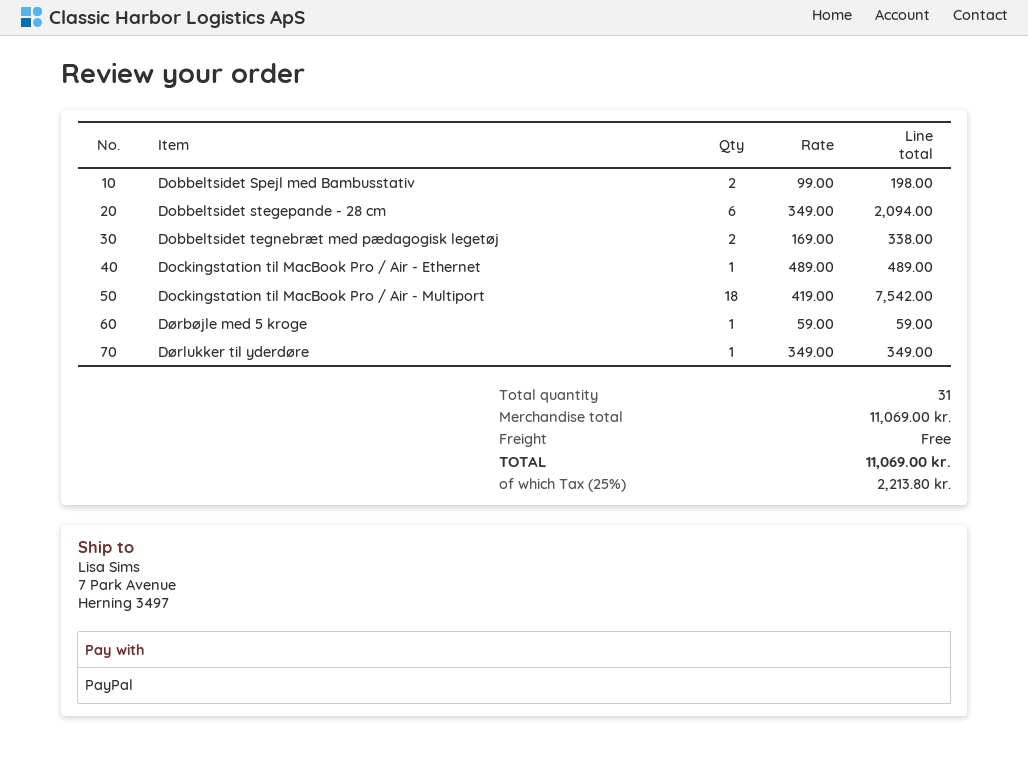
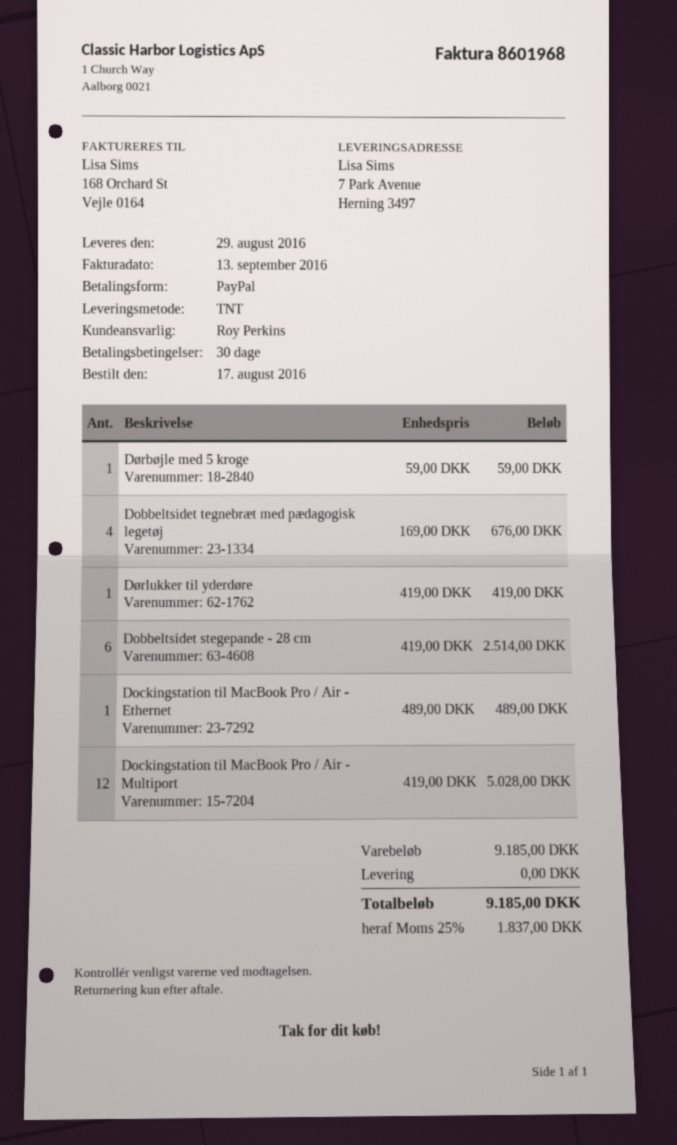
Dobbeltsidet Spejl med Bambusstativ: 2 x 99.00 = 198.00 -> none
Dobbeltsidet stegepande - 28 cm: 6 x 349.00 = 2094.00 -> 6 x 419.00 = 2514.00
Dobbeltsidet tegnebræt med pædagogisk legetøj: 2 x 169.00 = 338.00 -> 4 x 169.00 = 676.00
Dockingstation til MacBook Pro / Air - Multiport: 18 x 419.00 = 7542.00 -> 12 x 419.00 = 5028.00
Dørlukker til yderdøre: 1 x 349.00 = 349.00 -> 1 x 419.00 = 419.00
subtotal: 11069.00 -> 9185.00
tax: 25% = 2213.80 -> 25% = 1837.00
total: 11069.00 -> 9185.00

